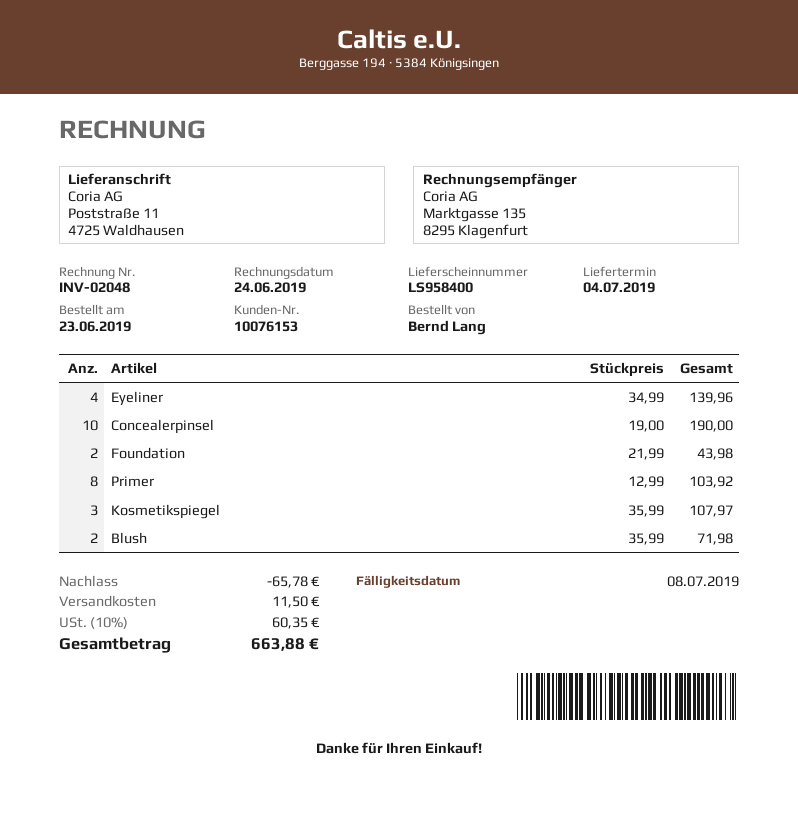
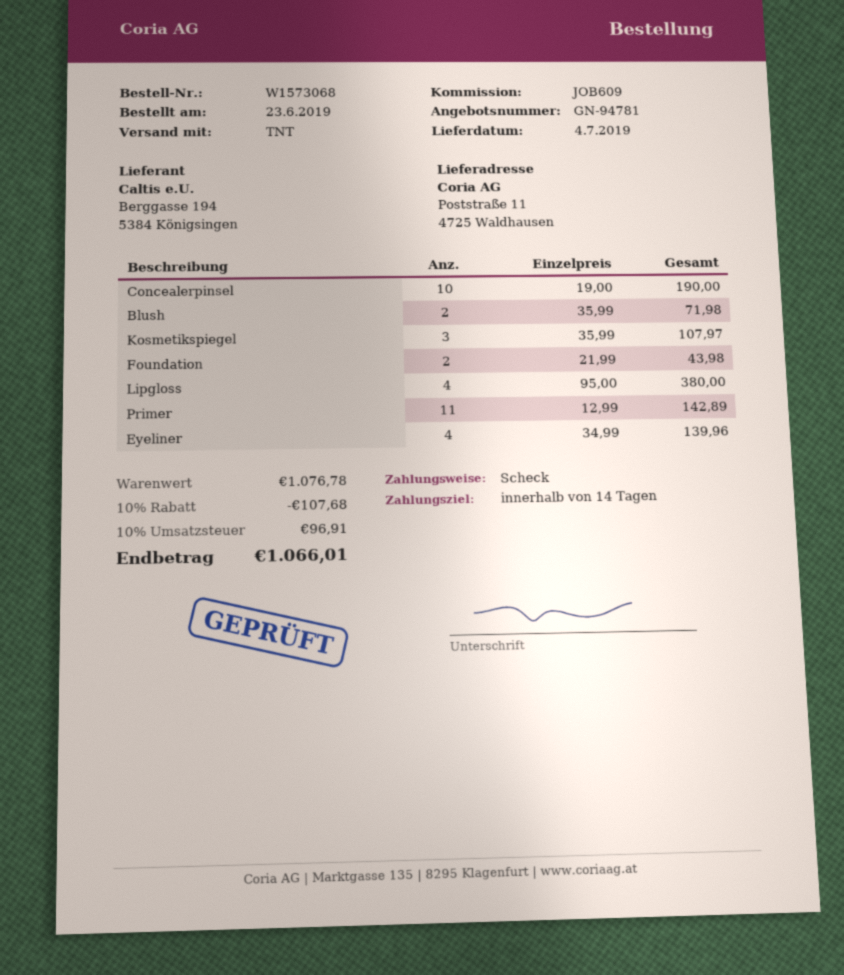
Primer: 8 x 12.99 = 103.92 -> 11 x 12.99 = 142.89
Lipgloss: none -> 4 x 95.00 = 380.00
discount: 65.78 -> 107.68
shipping: 11.50 -> none
tax: 10% = 60.35 -> 10% = 96.91
total: 663.88 -> 1066.01

